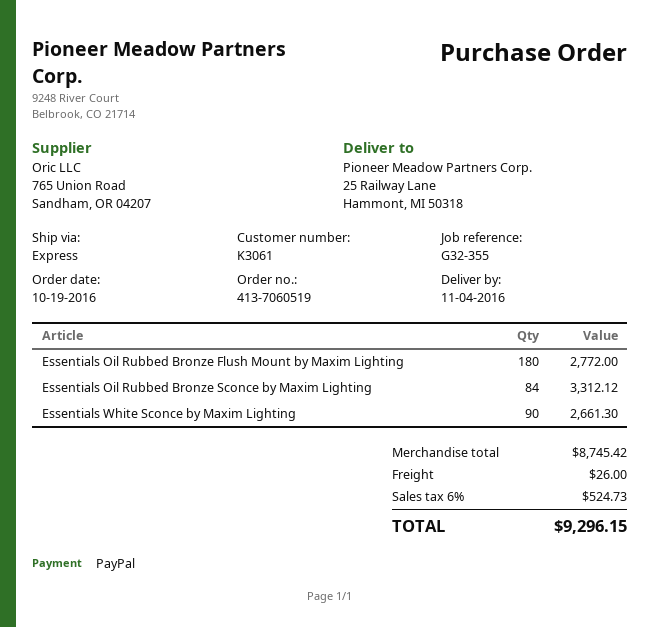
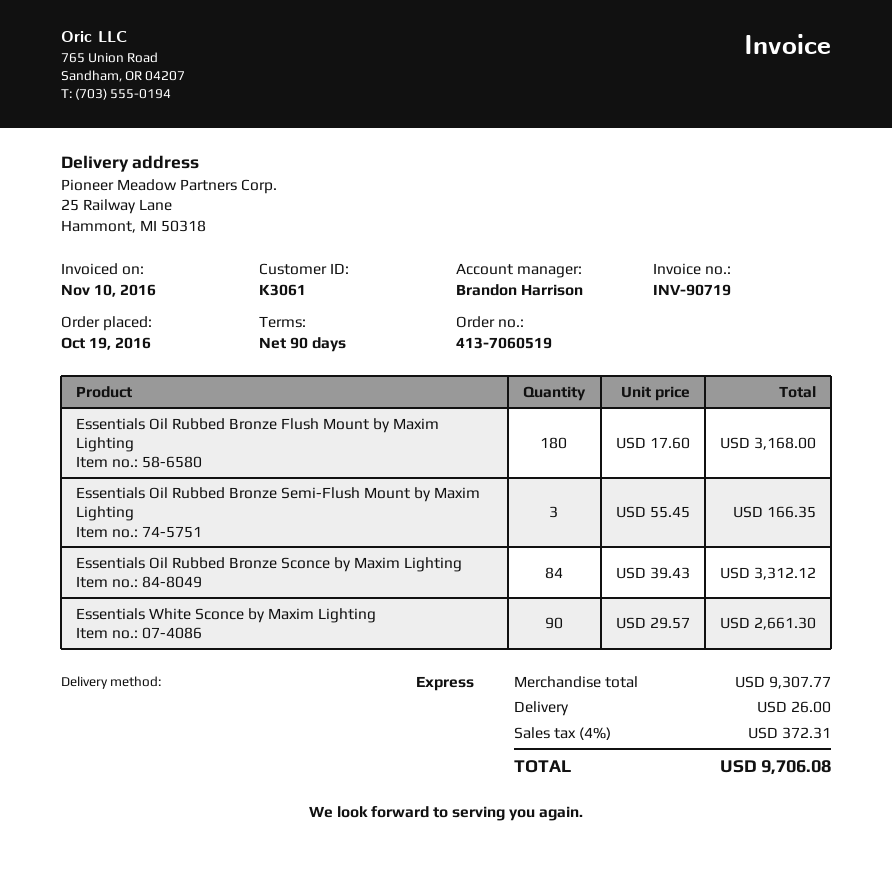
Essentials Oil Rubbed Bronze Flush Mount by Maxim Lighting: 180 for 2772.00 -> 180 for 3168.00
Essentials Oil Rubbed Bronze Semi-Flush Mount by Maxim Lighting: none -> 3 for 166.35
subtotal: 8745.42 -> 9307.77
tax: 6% = 524.73 -> 4% = 372.31
total: 9296.15 -> 9706.08

